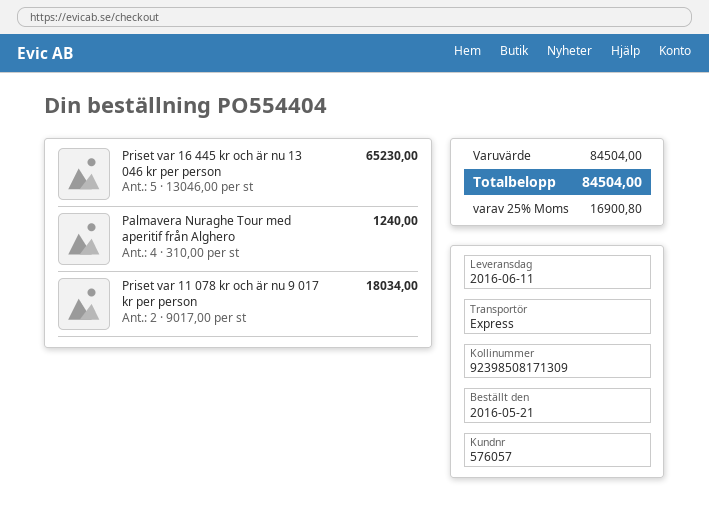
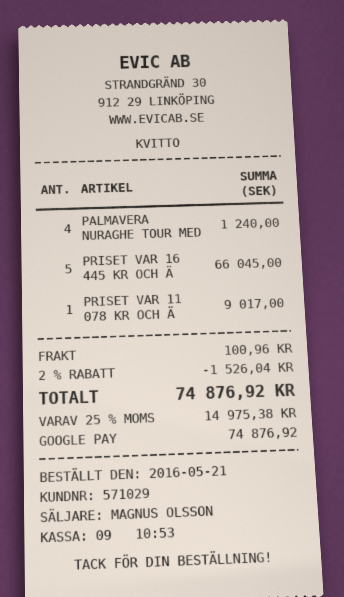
customer number: 576057 -> 571029
Priset var 16 445 kr och är nu 13 046 kr per person: 5 for 65230.00 -> 5 for 66045.00
Priset var 11 078 kr och är nu 9 017 kr per person: 2 for 18034.00 -> 1 for 9017.00
discount: none -> 2% = 1526.04
shipping: none -> 100.96
tax: 25% = 16900.80 -> 25% = 14975.38
total: 84504.00 -> 74876.92

